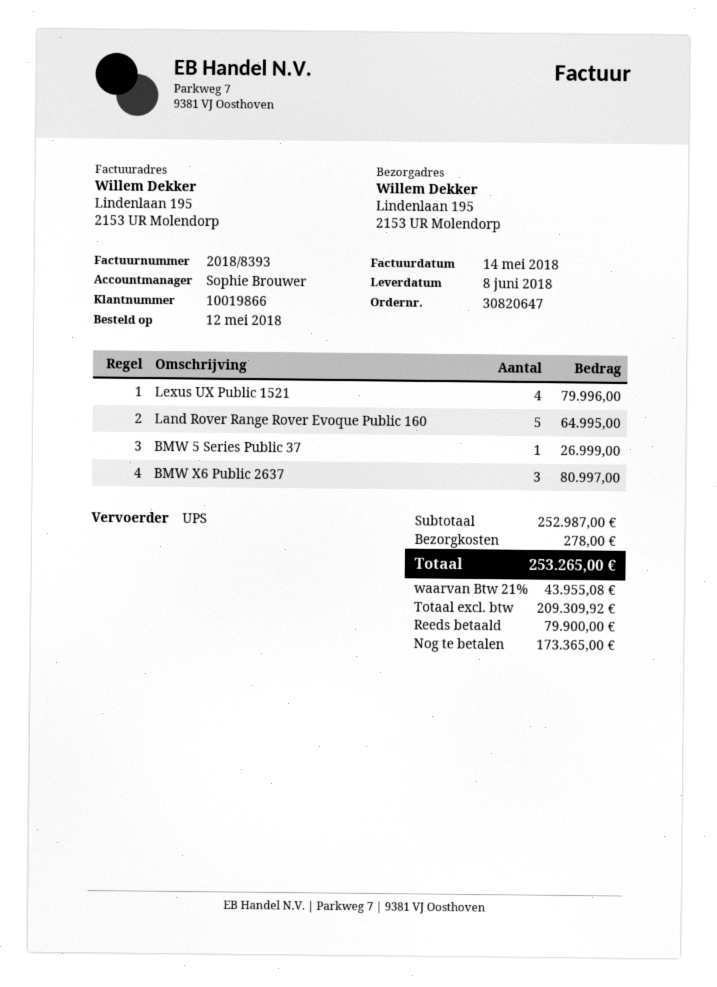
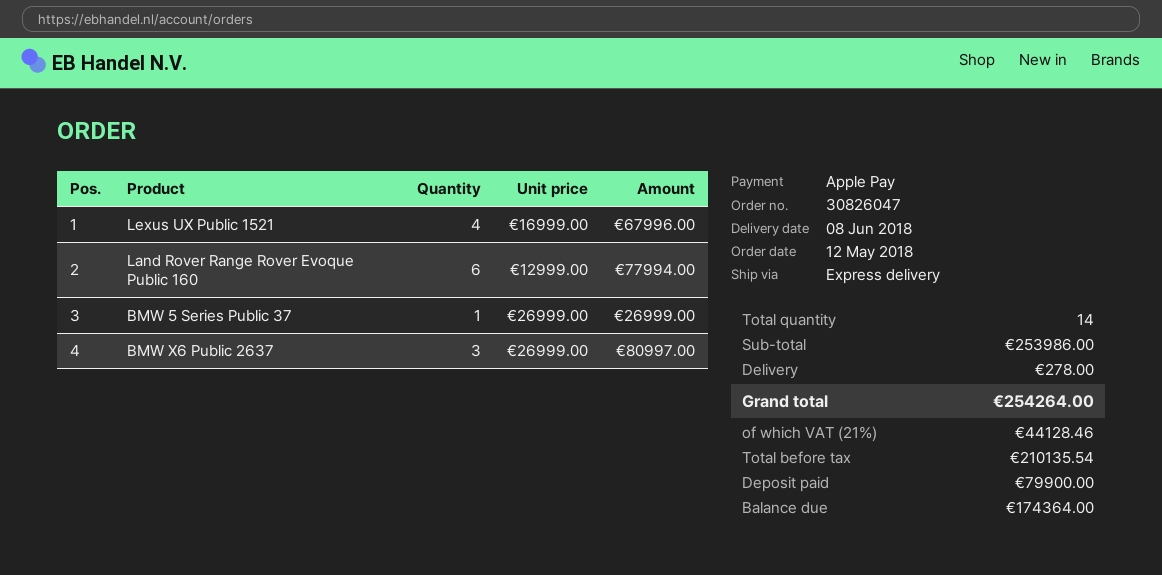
order number: 30820647 -> 30826047
shipping method: UPS -> express
Lexus UX Public 1521: 4 for 79996.00 -> 4 for 67996.00
Land Rover Range Rover Evoque Public 160: 5 for 64995.00 -> 6 for 77994.00
subtotal: 252987.00 -> 253986.00
net: 209309.92 -> 210135.54
tax: 21% = 43955.08 -> 21% = 44128.46
total: 253265.00 -> 254264.00
balance: 173365.00 -> 174364.00

